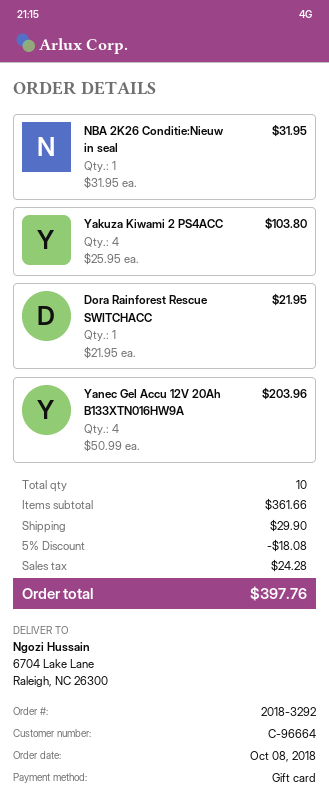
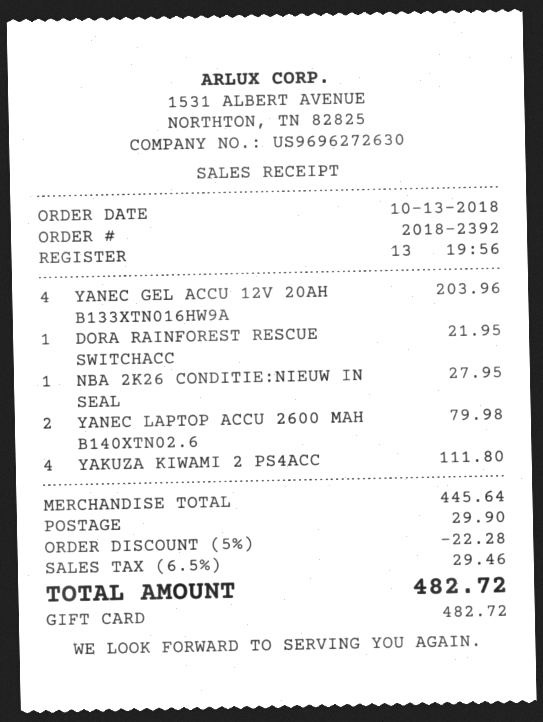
order number: 2018-3292 -> 2018-2392
order date: 2018-10-08 -> 2018-10-13
NBA 2K26 Conditie:Nieuw in seal: 1 for 31.95 -> 1 for 27.95
Yakuza Kiwami 2 PS4ACC: 4 for 103.80 -> 4 for 111.80
YANEC LAPTOP ACCU 2600 MAH B140XTN02.6: none -> 2 for 79.98
subtotal: 361.66 -> 445.64
discount: 5% = 18.08 -> 5% = 22.28
tax: 24.28 -> 29.46
total: 397.76 -> 482.72

